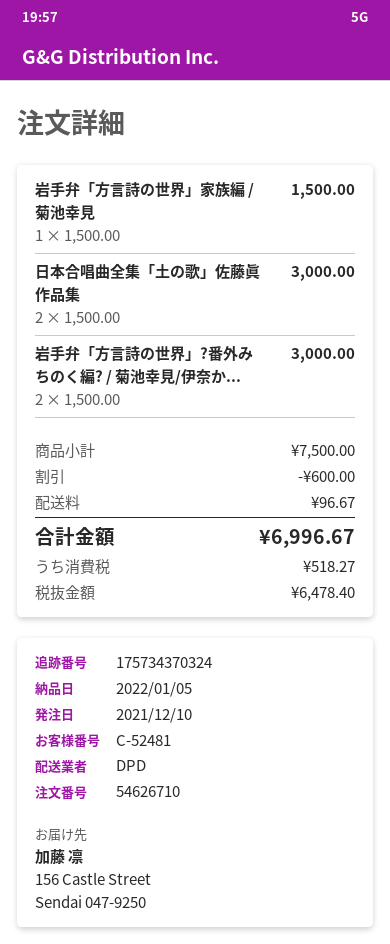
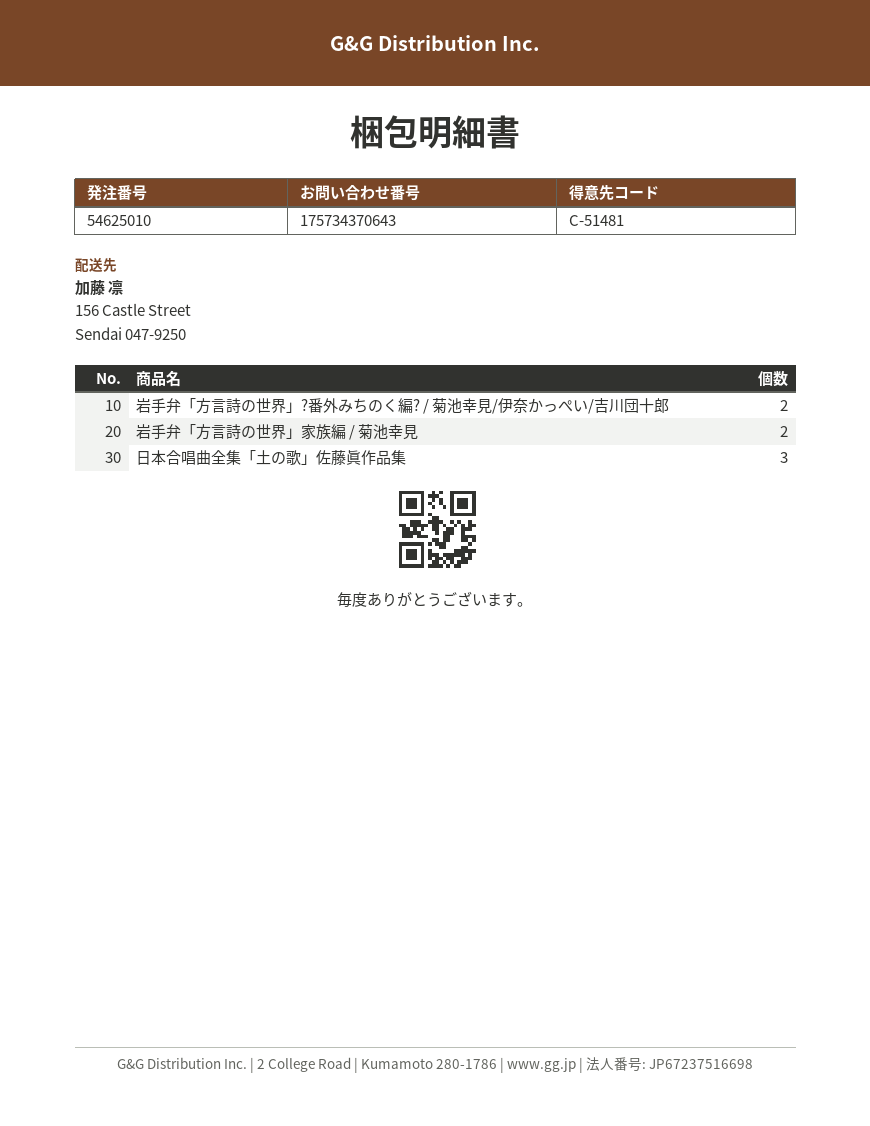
order number: 54626710 -> 54625010
customer number: C-52481 -> C-51481
tracking number: 175734370324 -> 175734370643
岩手弁「方言詩の世界」家族編 / 菊池幸見: 1 -> 2
日本合唱曲全集「土の歌」佐藤眞作品集: 2 -> 3

